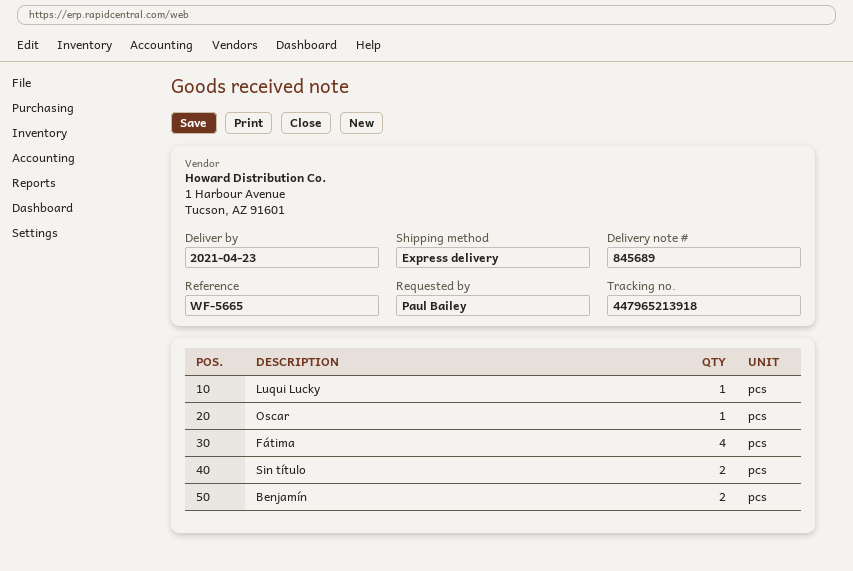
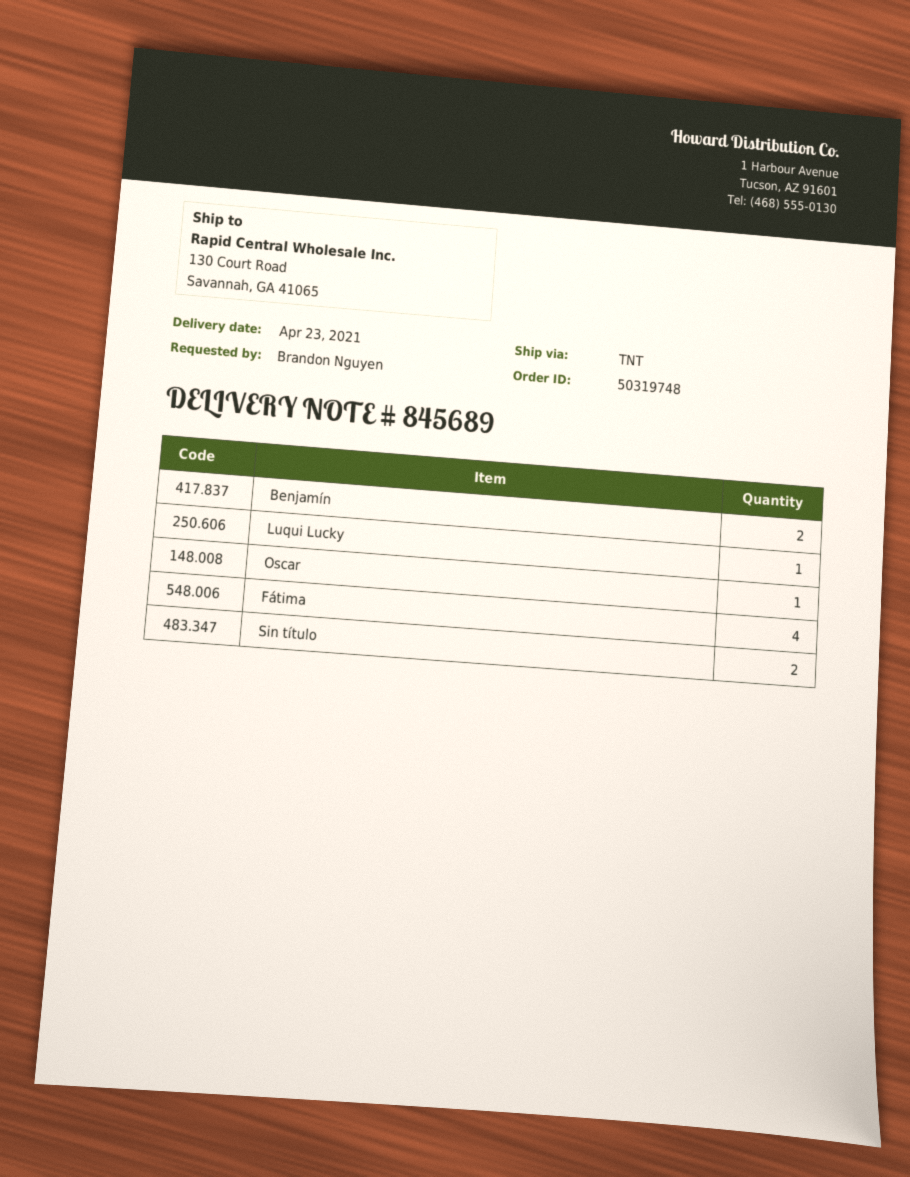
ordered by: Paul Bailey -> Brandon Nguyen
shipping method: express -> TNT

